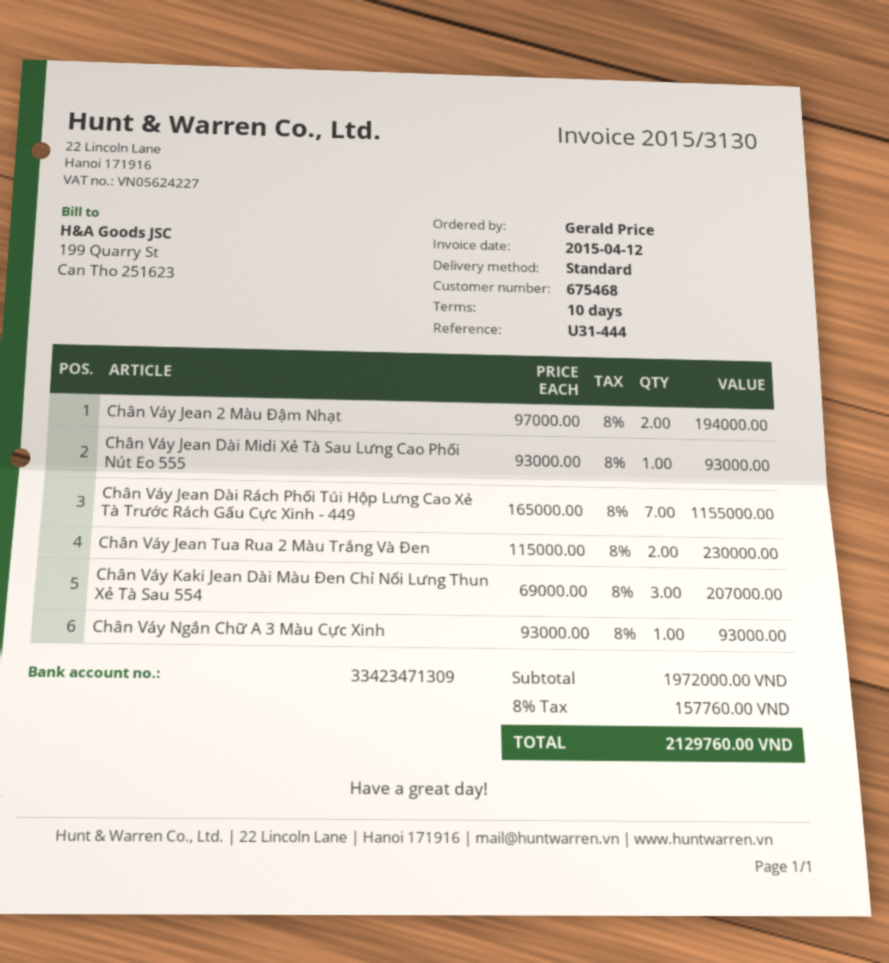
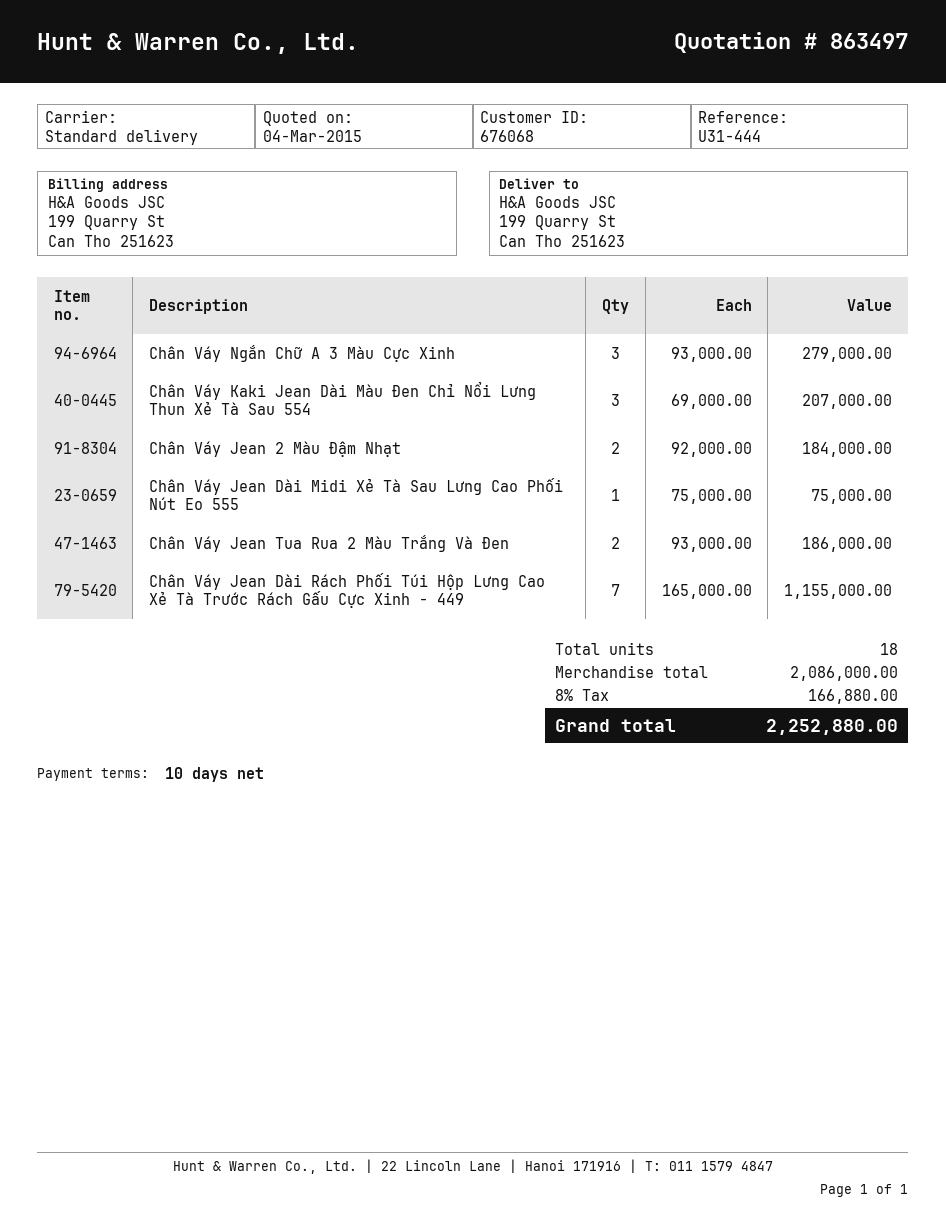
customer number: 675468 -> 676068
Chân Váy Jean 2 Màu Đậm Nhạt: 2 x 97000.00 = 194000.00 -> 2 x 92000.00 = 184000.00
Chân Váy Jean Dài Midi Xẻ Tà Sau Lưng Cao Phối Nút Eo 555: 1 x 93000.00 = 93000.00 -> 1 x 75000.00 = 75000.00
Chân Váy Jean Tua Rua 2 Màu Trắng Và Đen: 2 x 115000.00 = 230000.00 -> 2 x 93000.00 = 186000.00
Chân Váy Ngắn Chữ A 3 Màu Cực Xinh: 1 x 93000.00 = 93000.00 -> 3 x 93000.00 = 279000.00
subtotal: 1972000.00 -> 2086000.00
tax: 8% = 157760.00 -> 8% = 166880.00
total: 2129760.00 -> 2252880.00

